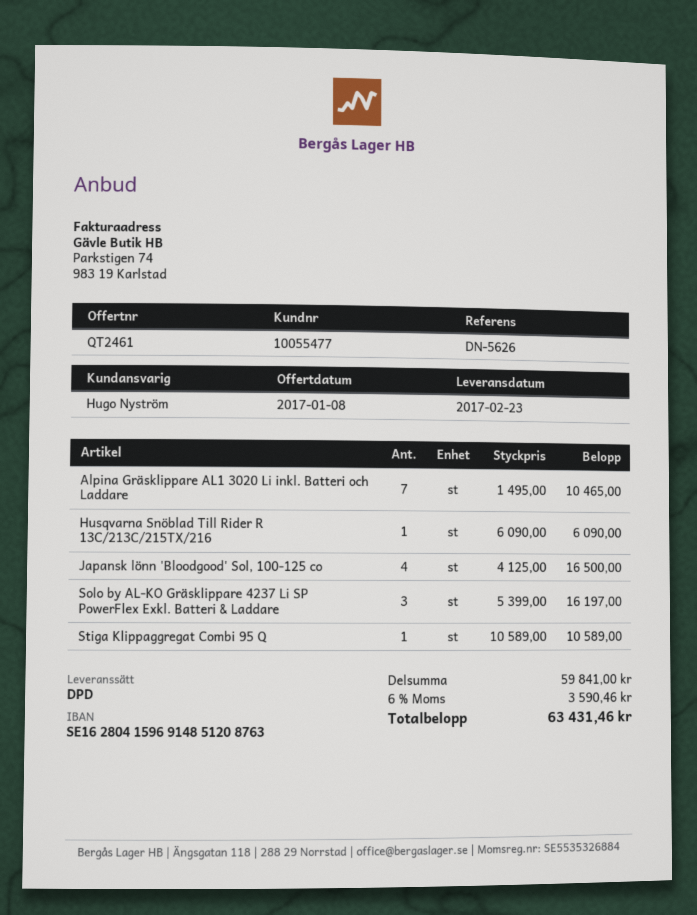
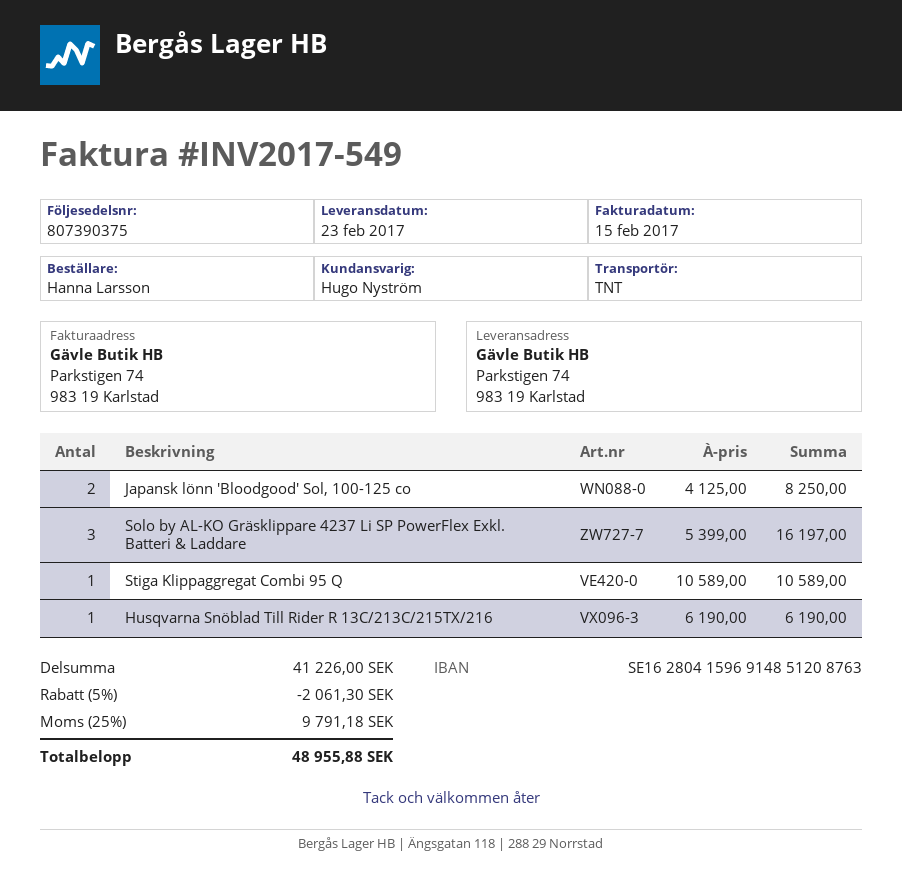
shipping method: DPD -> TNT
Alpina Gräsklippare AL1 3020 Li inkl. Batteri och Laddare: 7 x 1495.00 = 10465.00 -> none
Husqvarna Snöblad Till Rider R 13C/213C/215TX/216: 1 x 6090.00 = 6090.00 -> 1 x 6190.00 = 6190.00
Japansk lönn 'Bloodgood' Sol, 100-125 co: 4 x 4125.00 = 16500.00 -> 2 x 4125.00 = 8250.00
subtotal: 59841.00 -> 41226.00
discount: none -> 5% = 2061.30
tax: 6% = 3590.46 -> 25% = 9791.18
total: 63431.46 -> 48955.88

